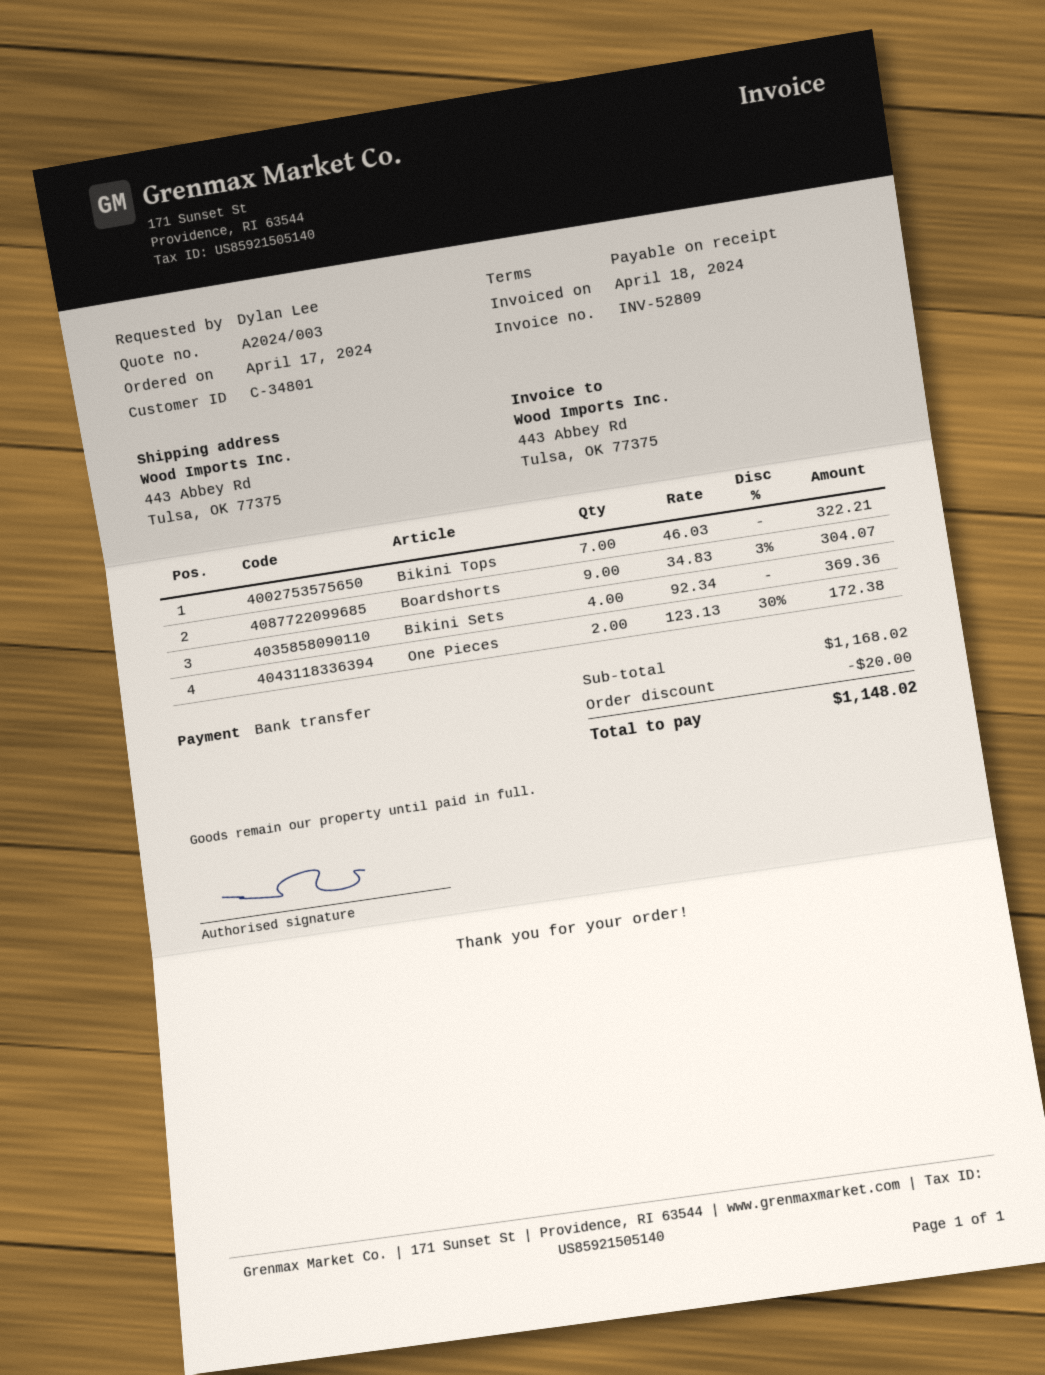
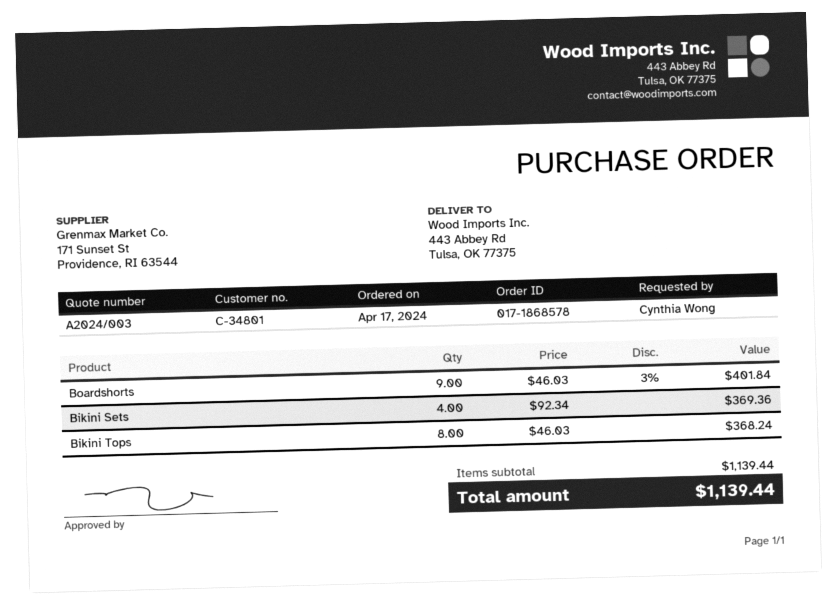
ordered by: Dylan Lee -> Cynthia Wong
Bikini Tops: 7 x 46.03 = 322.21 -> 8 x 46.03 = 368.24
Boardshorts: 9 x 34.83 - 3% = 304.07 -> 9 x 46.03 - 3% = 401.84
One Pieces: 2 x 123.13 - 30% = 172.38 -> none
subtotal: 1168.02 -> 1139.44
discount: 20.00 -> none
total: 1148.02 -> 1139.44

